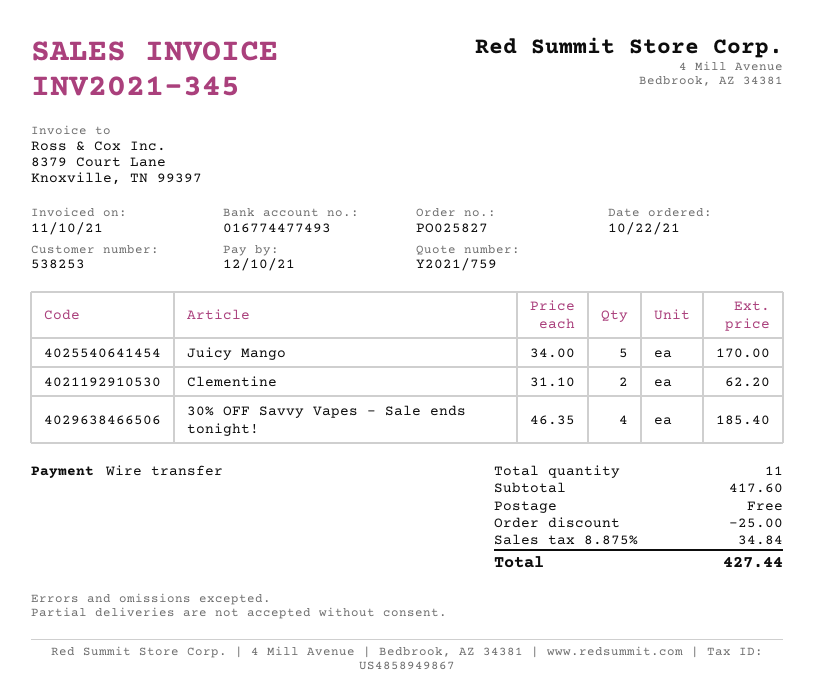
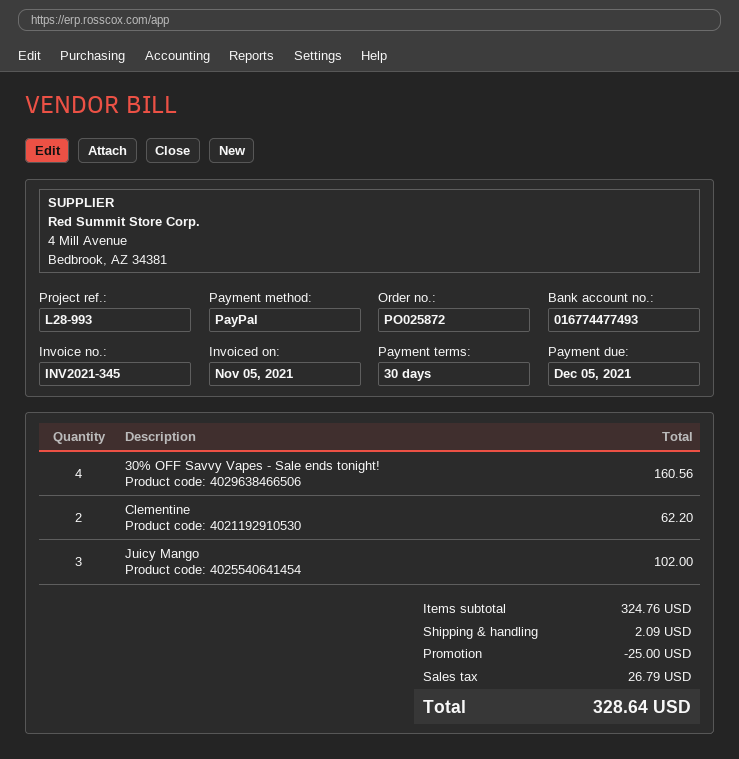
order number: PO025827 -> PO025872
invoice date: 2021-11-10 -> 2021-11-05
due date: 2021-12-10 -> 2021-12-05
payment method: bank transfer -> PayPal
Juicy Mango: 5 for 170.00 -> 3 for 102.00
30% OFF Savvy Vapes - Sale ends tonight!: 4 for 185.40 -> 4 for 160.56
subtotal: 417.60 -> 324.76
shipping: 0.00 -> 2.09
tax: 34.84 -> 26.79
total: 427.44 -> 328.64

